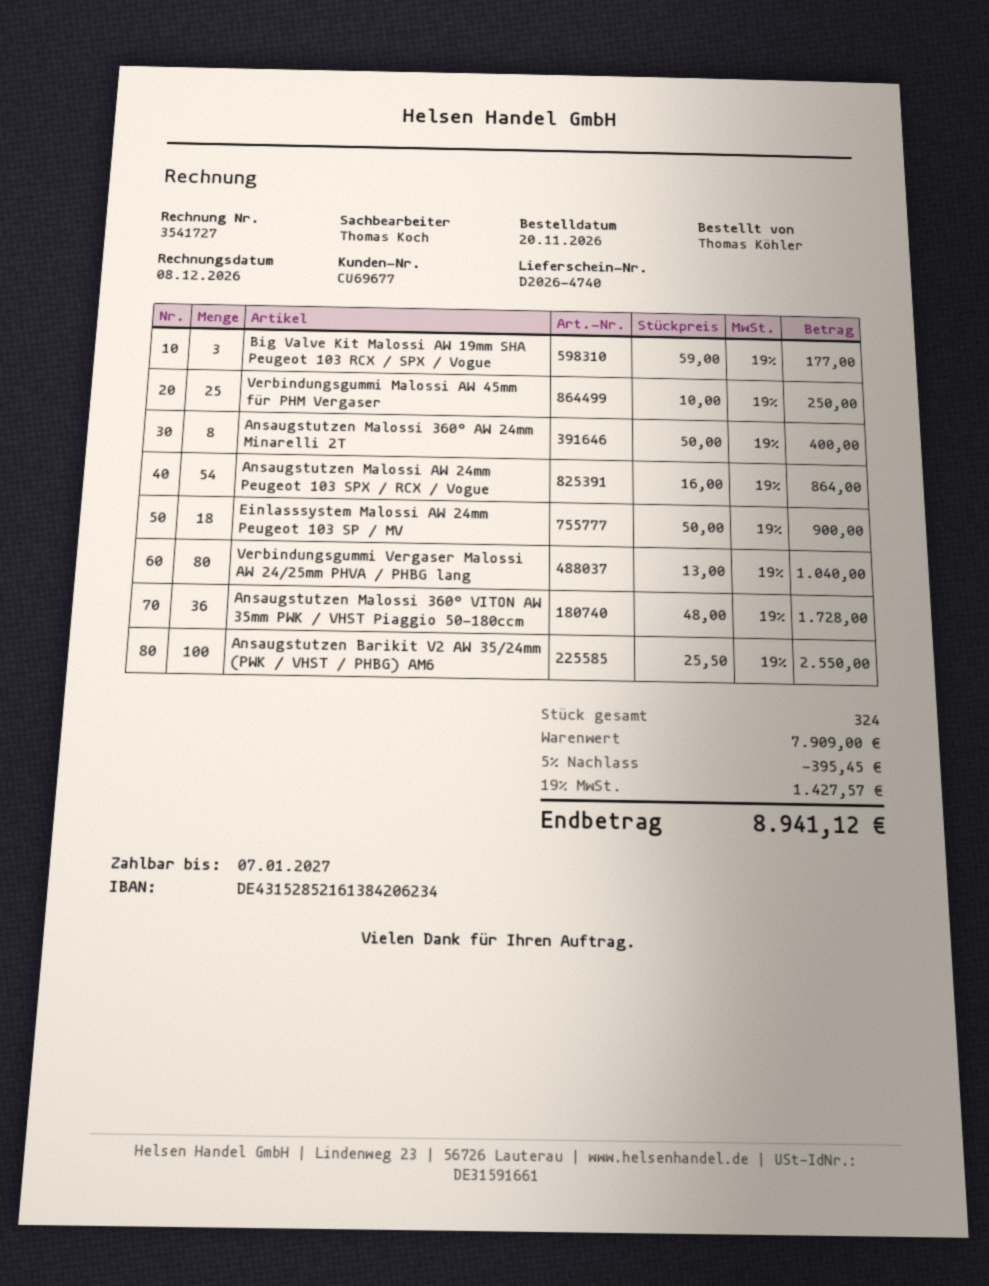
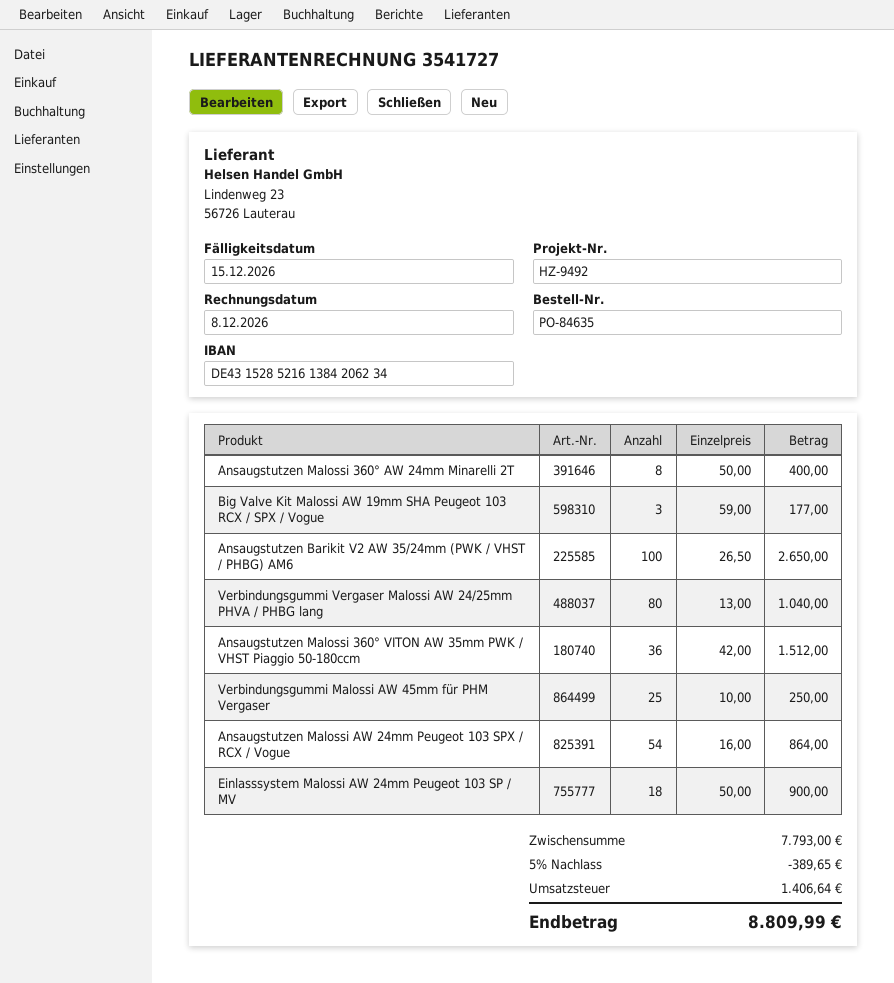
due date: 2027-01-07 -> 2026-12-15
Ansaugstutzen Malossi 360° VITON AW 35mm PWK / VHST Piaggio 50-180ccm: 36 x 48.00 = 1728.00 -> 36 x 42.00 = 1512.00
Ansaugstutzen Barikit V2 AW 35/24mm (PWK / VHST / PHBG) AM6: 100 x 25.50 = 2550.00 -> 100 x 26.50 = 2650.00
subtotal: 7909.00 -> 7793.00
discount: 5% = 395.45 -> 5% = 389.65
tax: 1427.57 -> 1406.64
total: 8941.12 -> 8809.99

